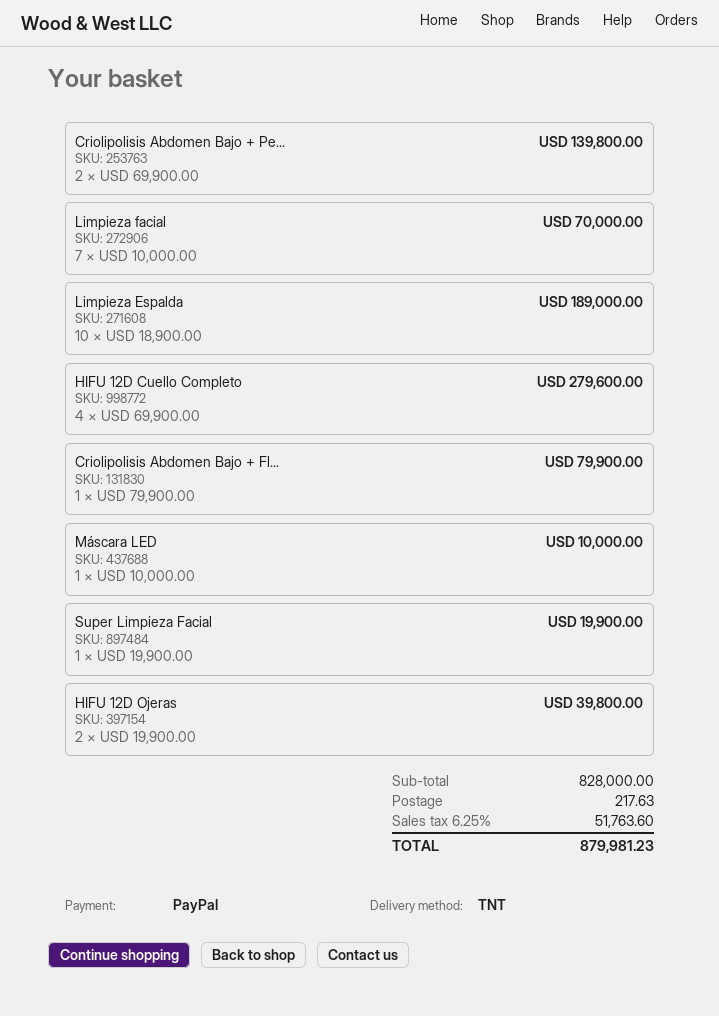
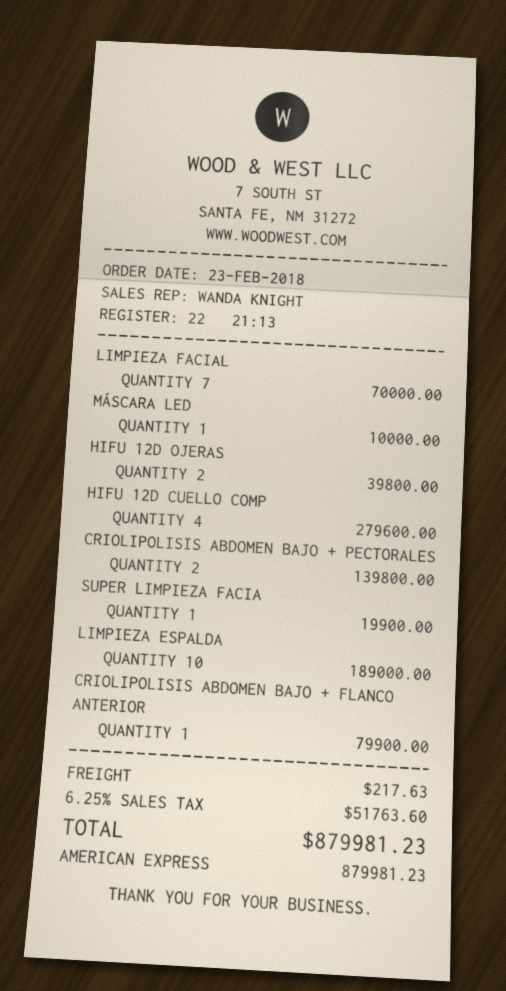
payment method: PayPal -> American Express

